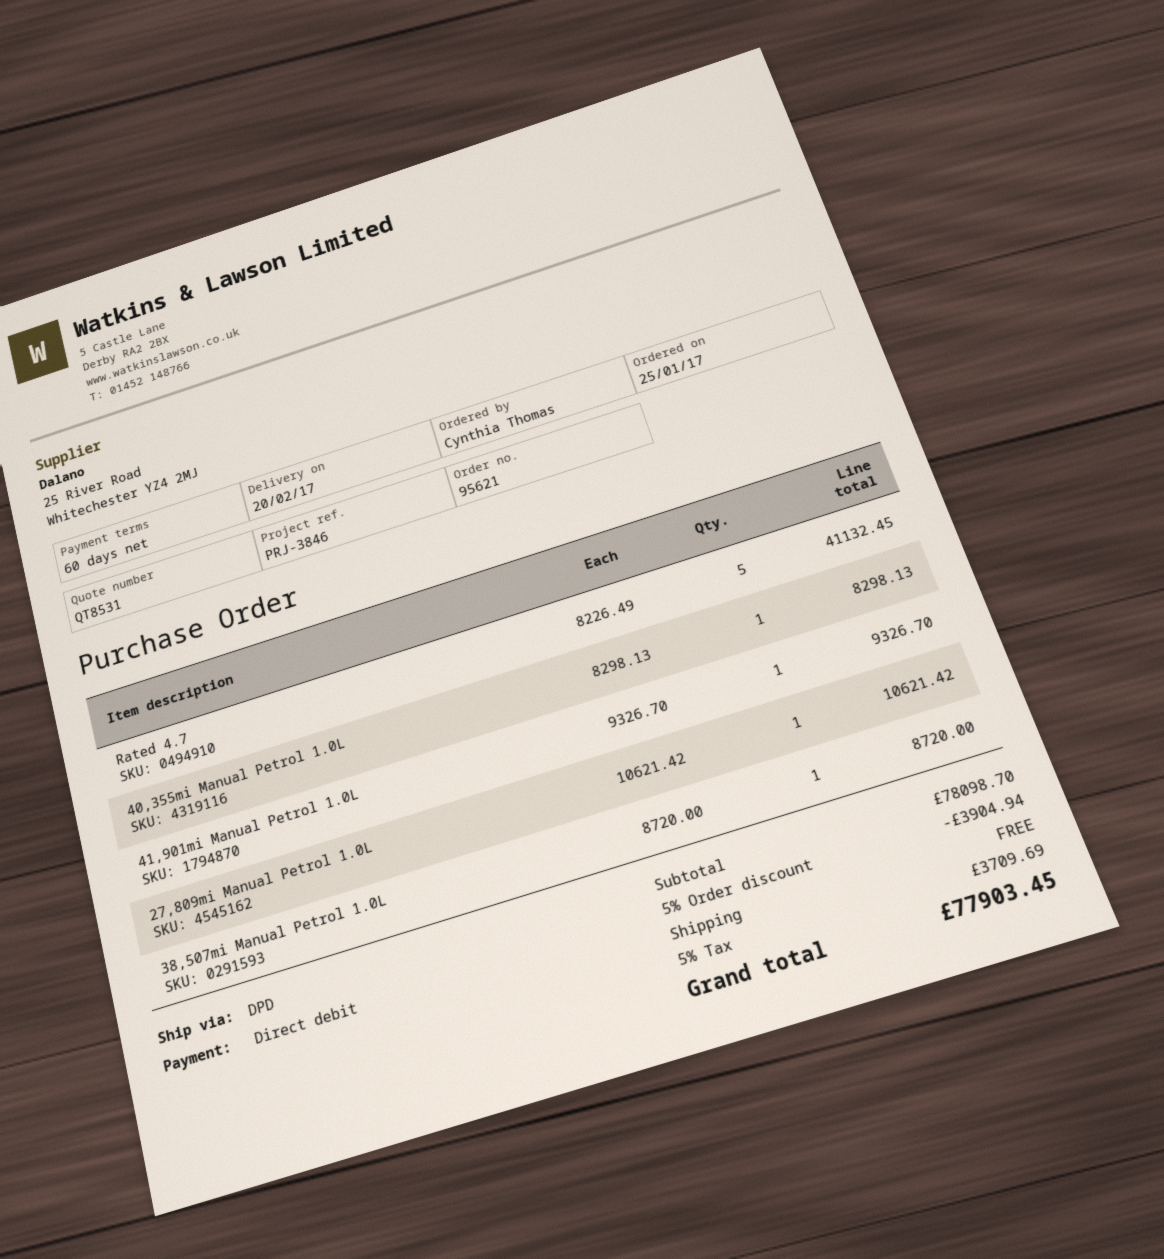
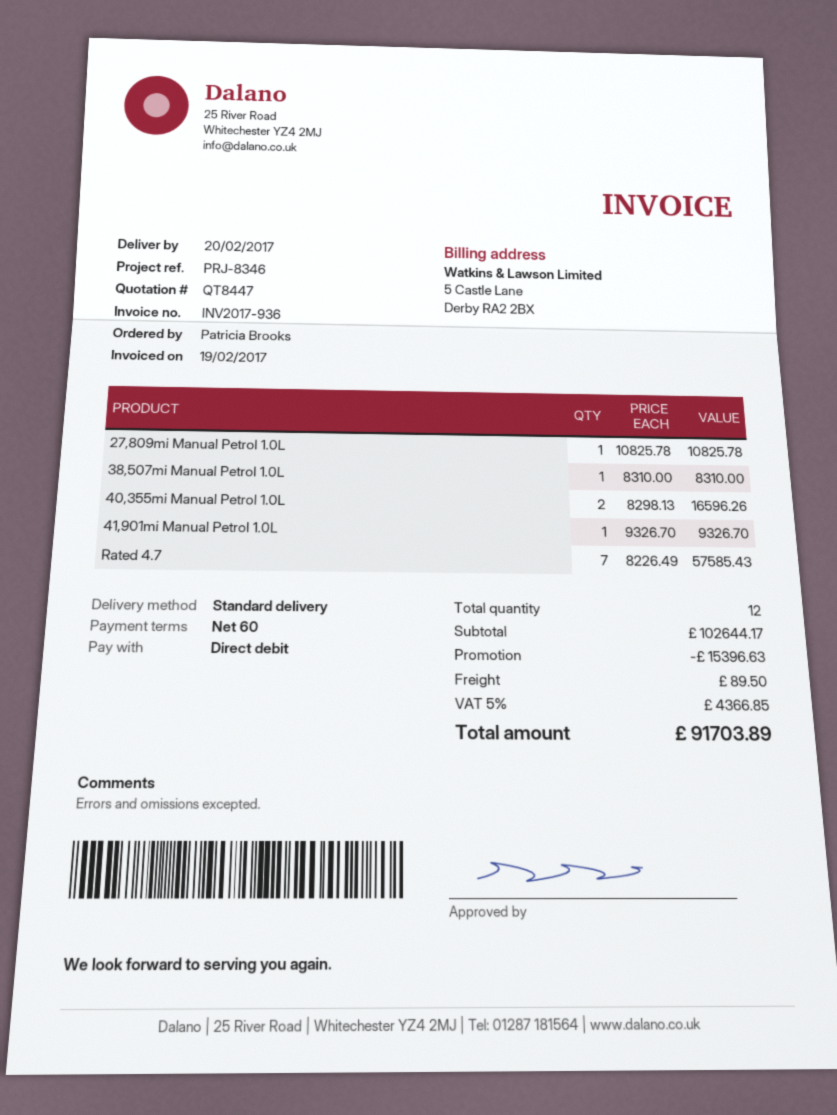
quote number: QT8531 -> QT8447
reference: PRJ-3846 -> PRJ-8346
ordered by: Cynthia Thomas -> Patricia Brooks
shipping method: DPD -> standard
Rated 4.7: 5 x 8226.49 = 41132.45 -> 7 x 8226.49 = 57585.43
40,355mi Manual Petrol 1.0L: 1 x 8298.13 = 8298.13 -> 2 x 8298.13 = 16596.26
27,809mi Manual Petrol 1.0L: 1 x 10621.42 = 10621.42 -> 1 x 10825.78 = 10825.78
38,507mi Manual Petrol 1.0L: 1 x 8720.00 = 8720.00 -> 1 x 8310.00 = 8310.00
subtotal: 78098.70 -> 102644.17
discount: 3904.94 -> 15396.63
shipping: 0.00 -> 89.50
tax: 5% = 3709.69 -> 5% = 4366.85
total: 77903.45 -> 91703.89

